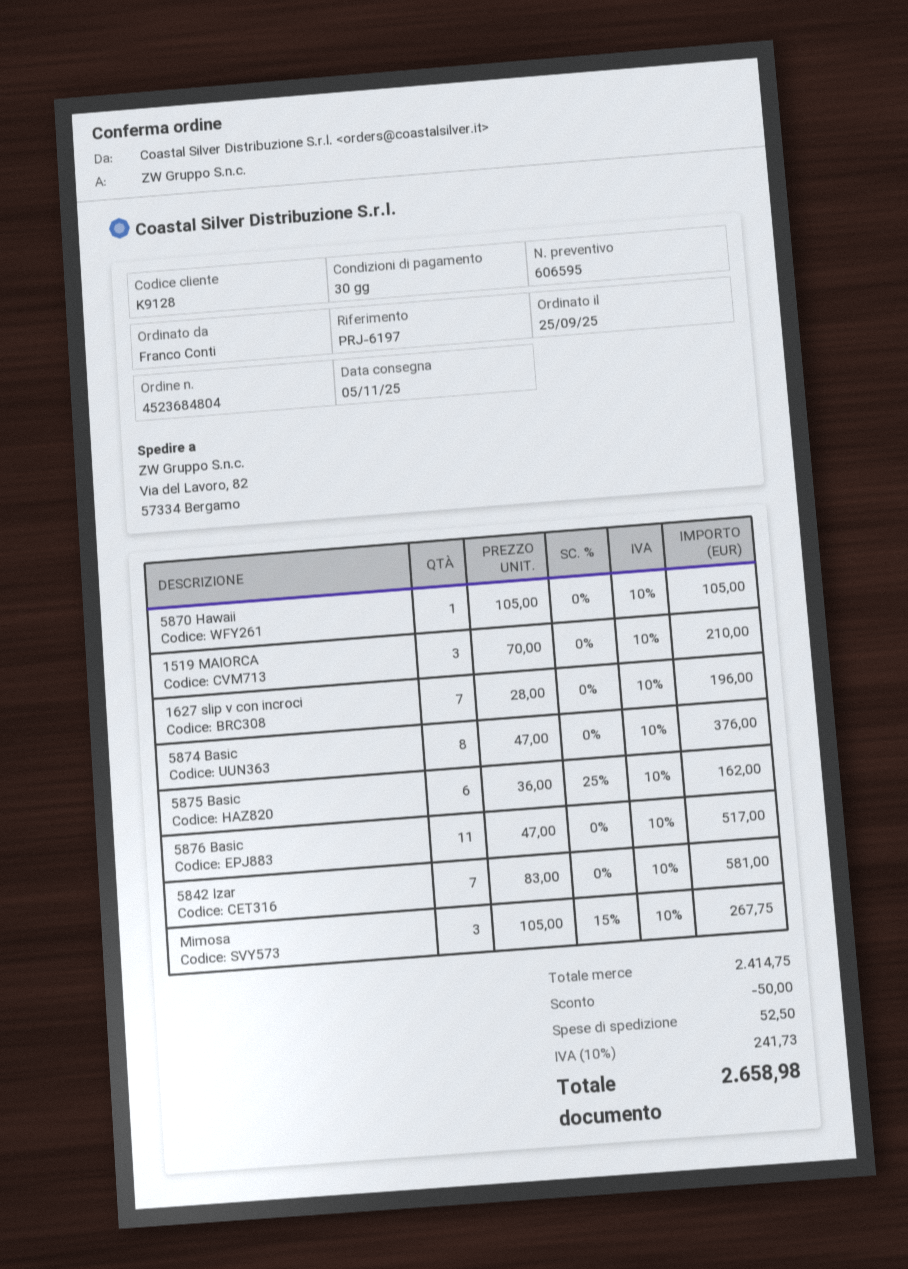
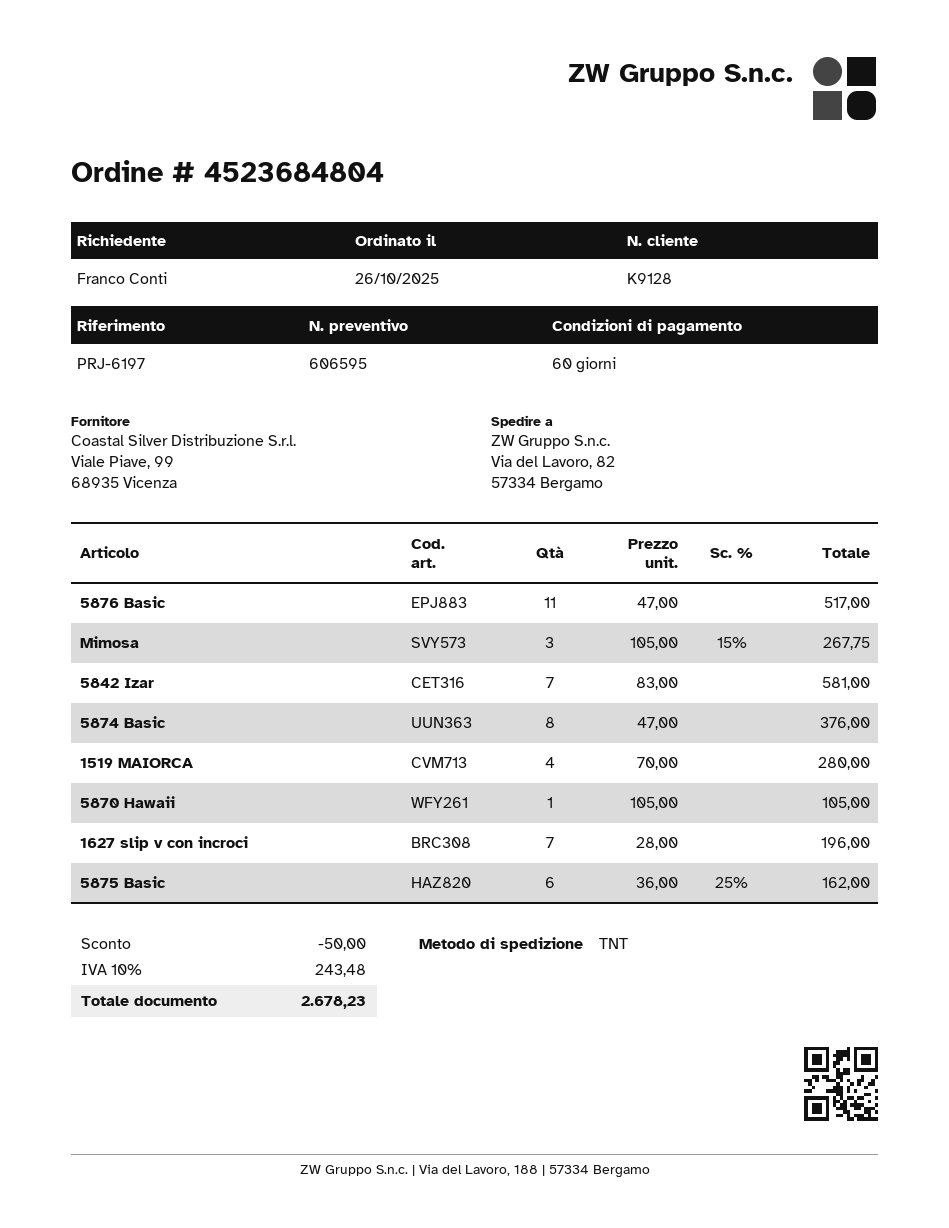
order date: 2025-09-25 -> 2025-10-26
payment terms: 30 days -> 60 days
1519 MAIORCA: 3 x 70.00 = 210.00 -> 4 x 70.00 = 280.00
shipping: 52.50 -> none
tax: 10% = 241.73 -> 10% = 243.48
total: 2658.98 -> 2678.23

